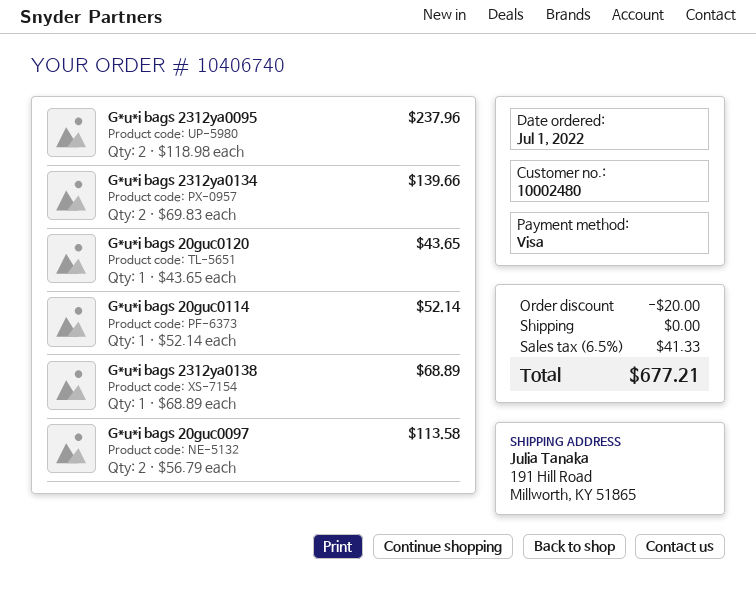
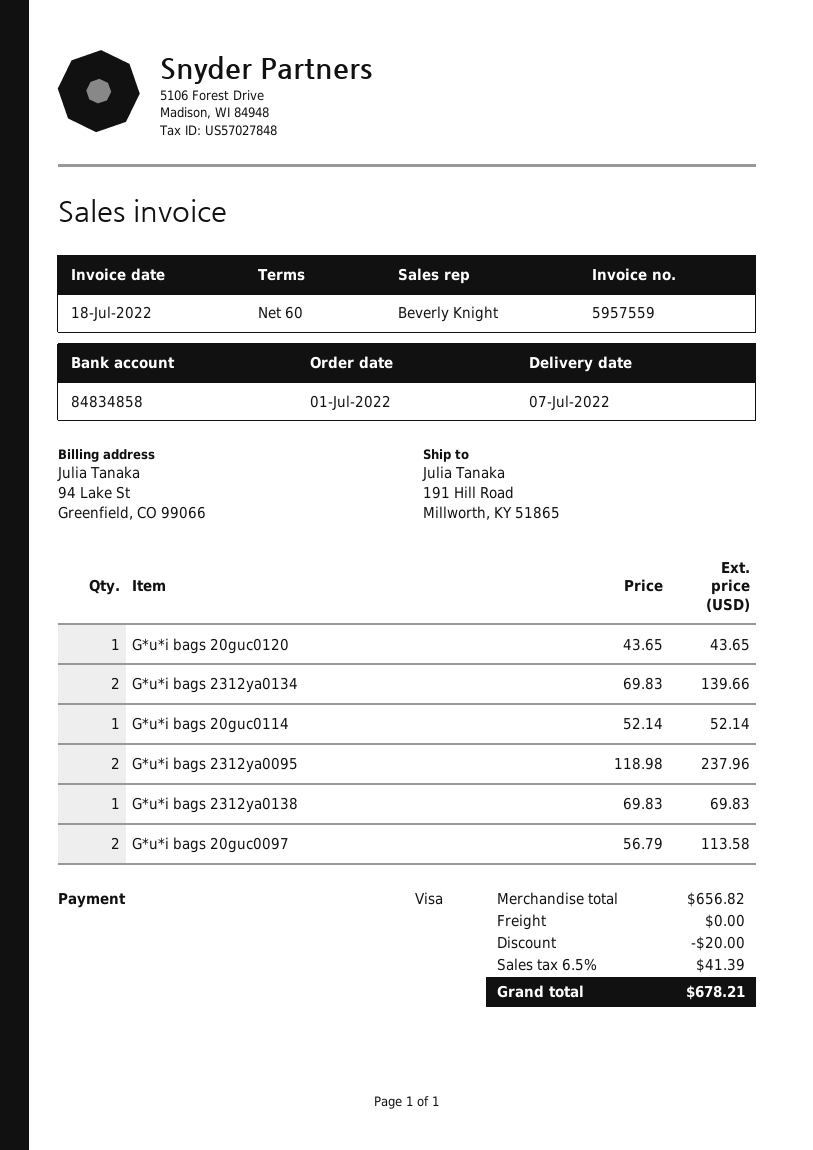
G*u*i bags 2312ya0138: 1 x 68.89 = 68.89 -> 1 x 69.83 = 69.83
tax: 6.5% = 41.33 -> 6.5% = 41.39
total: 677.21 -> 678.21

